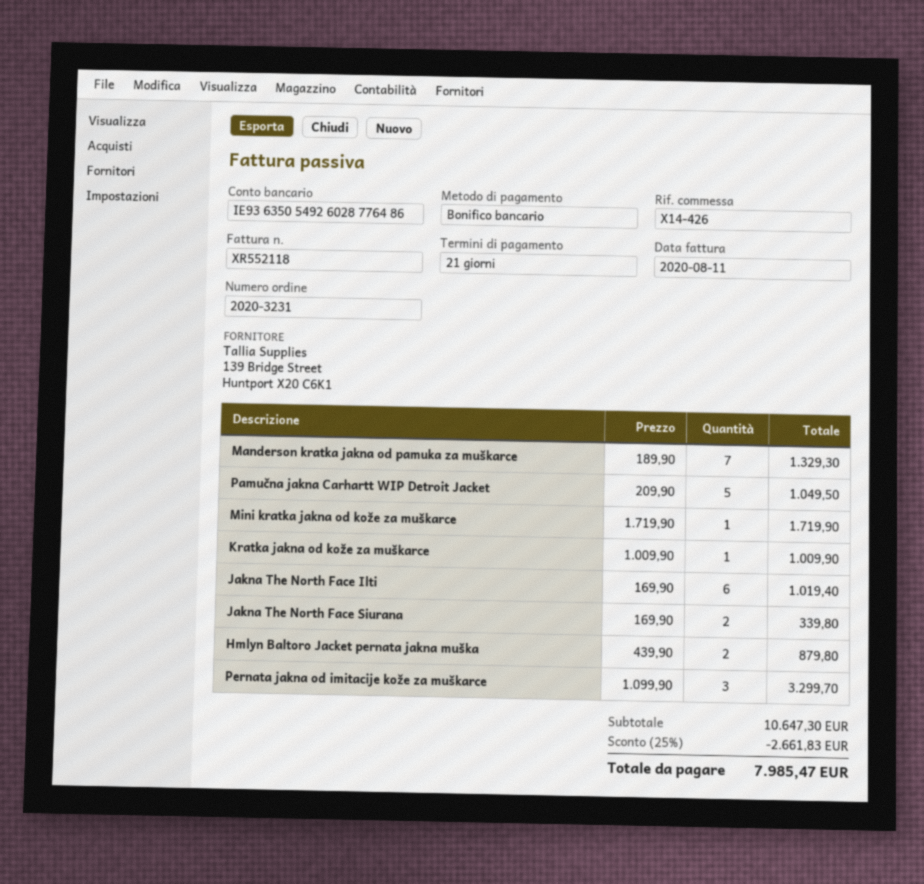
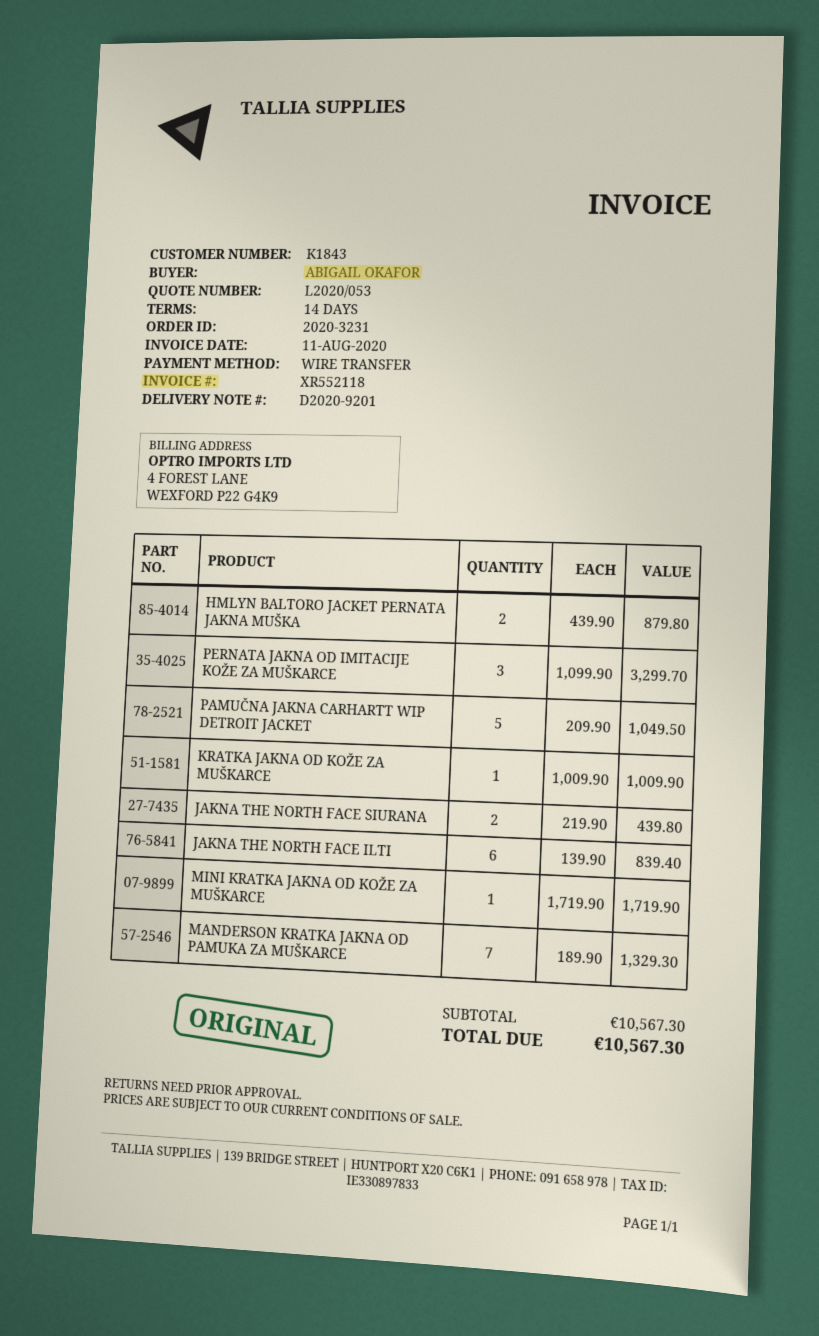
payment terms: 21 days -> 14 days
Jakna The North Face Ilti: 6 x 169.90 = 1019.40 -> 6 x 139.90 = 839.40
Jakna The North Face Siurana: 2 x 169.90 = 339.80 -> 2 x 219.90 = 439.80
subtotal: 10647.30 -> 10567.30
discount: 25% = 2661.83 -> none
total: 7985.47 -> 10567.30

